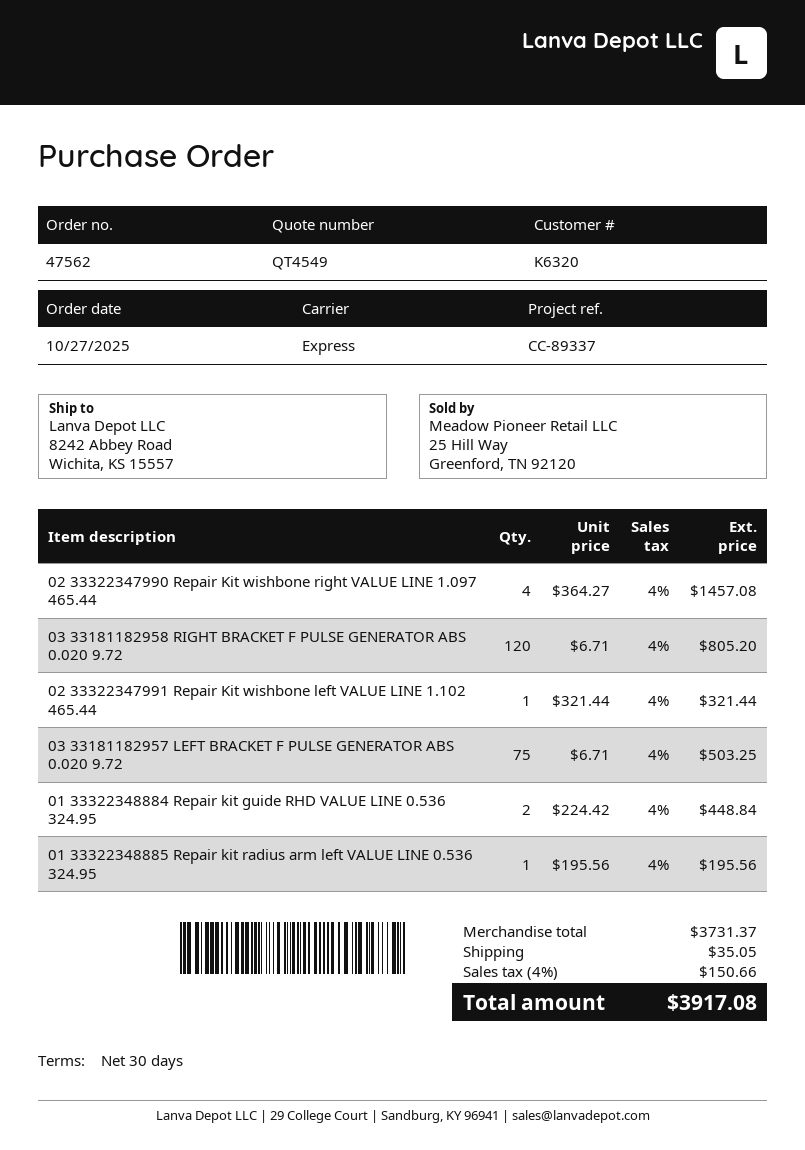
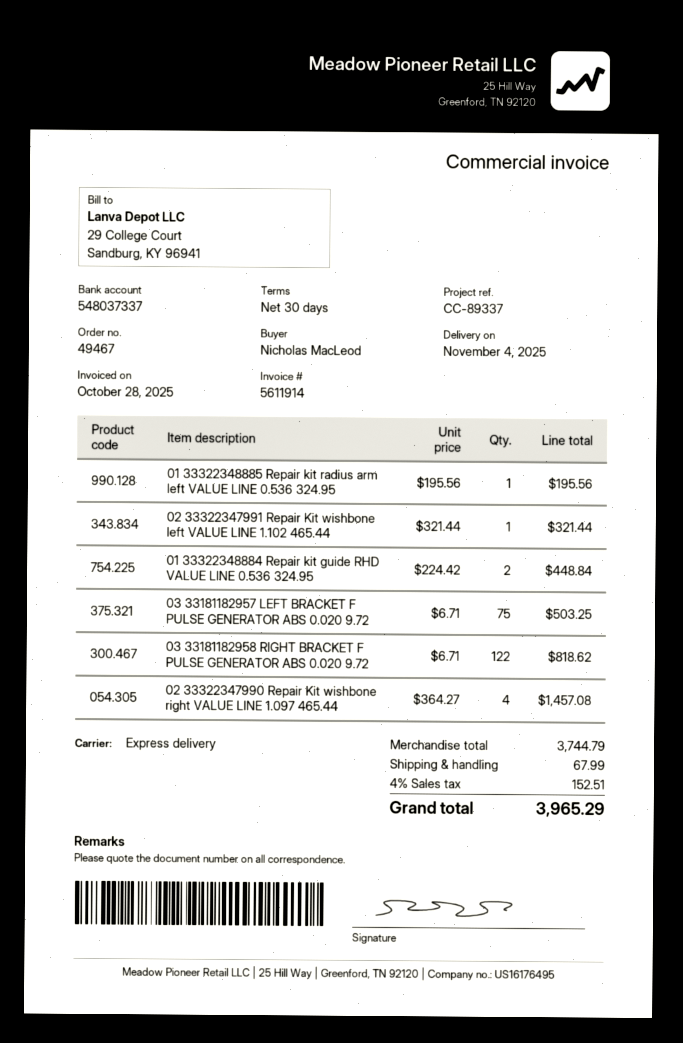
order number: 47562 -> 49467
03 33181182958 RIGHT BRACKET F PULSE GENERATOR ABS 0.020 9.72: 120 x 6.71 = 805.20 -> 122 x 6.71 = 818.62
subtotal: 3731.37 -> 3744.79
shipping: 35.05 -> 67.99
tax: 4% = 150.66 -> 4% = 152.51
total: 3917.08 -> 3965.29

